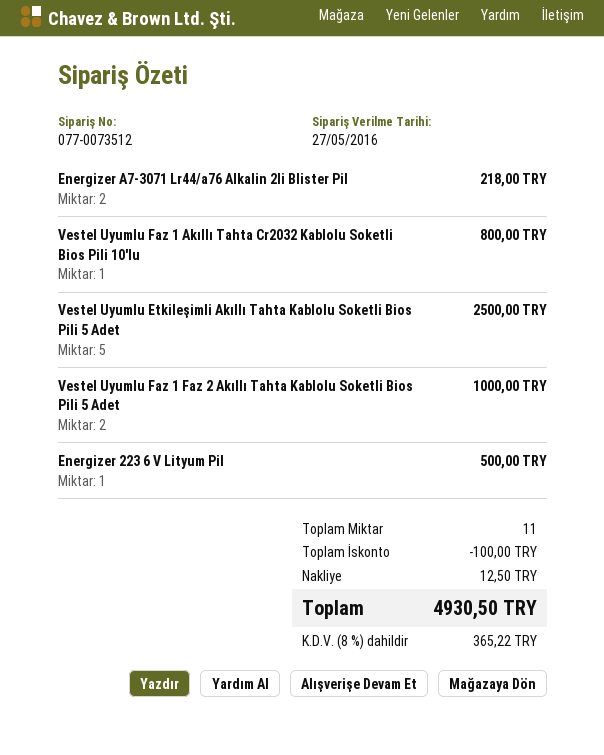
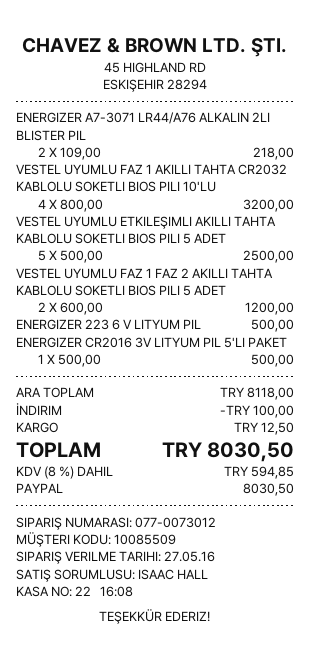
order number: 077-0073512 -> 077-0073012
Vestel Uyumlu Faz 1 Akıllı Tahta Cr2032 Kablolu Soketli Bios Pili 10'lu: 1 for 800.00 -> 4 for 3200.00
Vestel Uyumlu Faz 1 Faz 2 Akıllı Tahta Kablolu Soketli Bios Pili 5 Adet: 2 for 1000.00 -> 2 for 1200.00
ENERGIZER CR2016 3V LITYUM PIL 5'LI PAKET: none -> 1 for 500.00
tax: 8% = 365.22 -> 8% = 594.85
total: 4930.50 -> 8030.50

